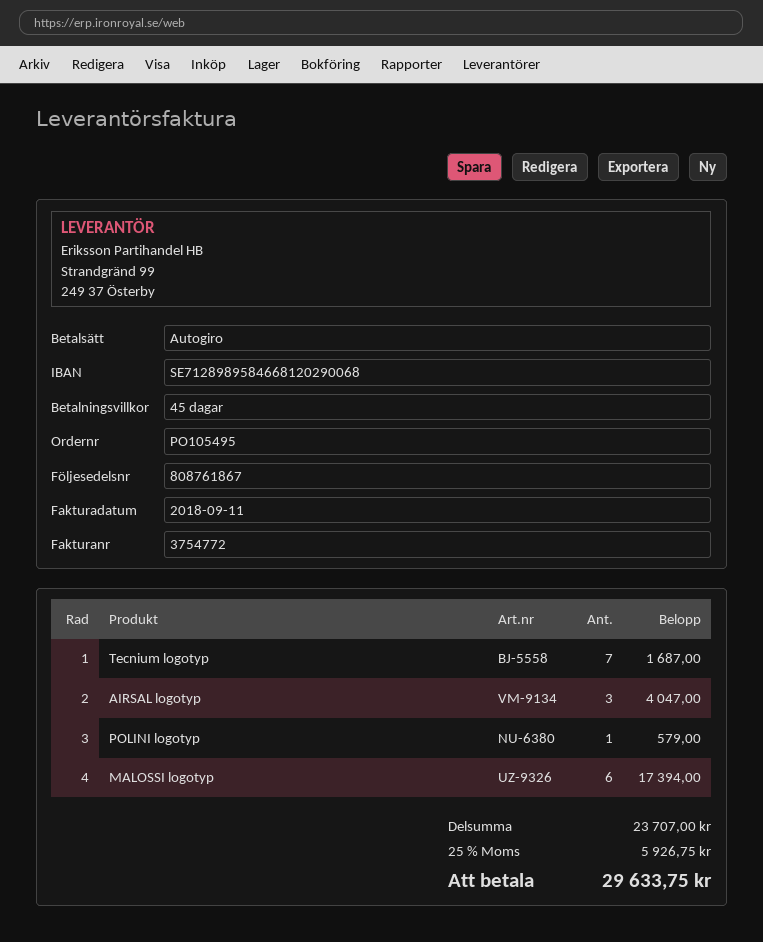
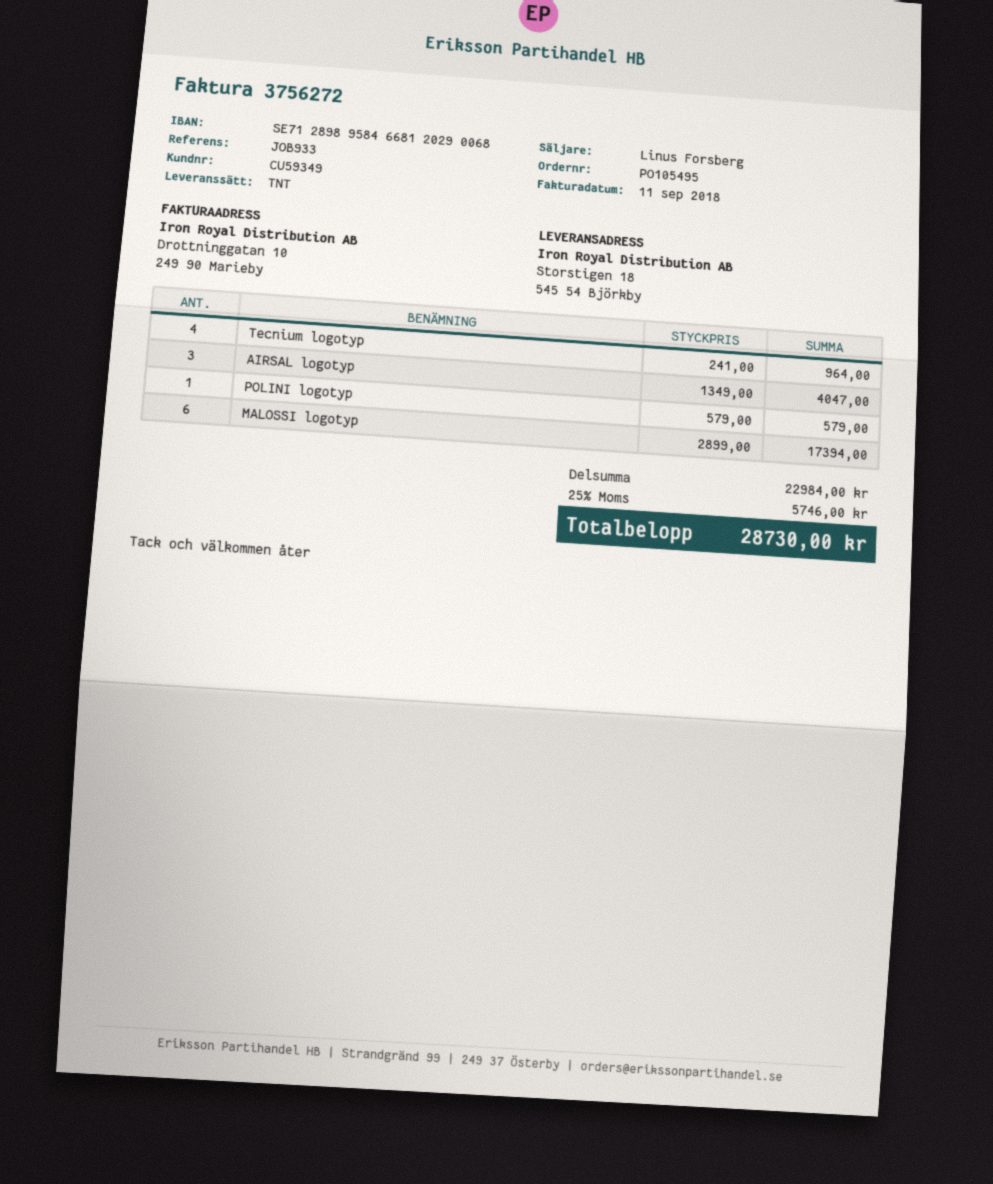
invoice number: 3754772 -> 3756272
Tecnium logotyp: 7 for 1687.00 -> 4 for 964.00
subtotal: 23707.00 -> 22984.00
tax: 25% = 5926.75 -> 25% = 5746.00
total: 29633.75 -> 28730.00

